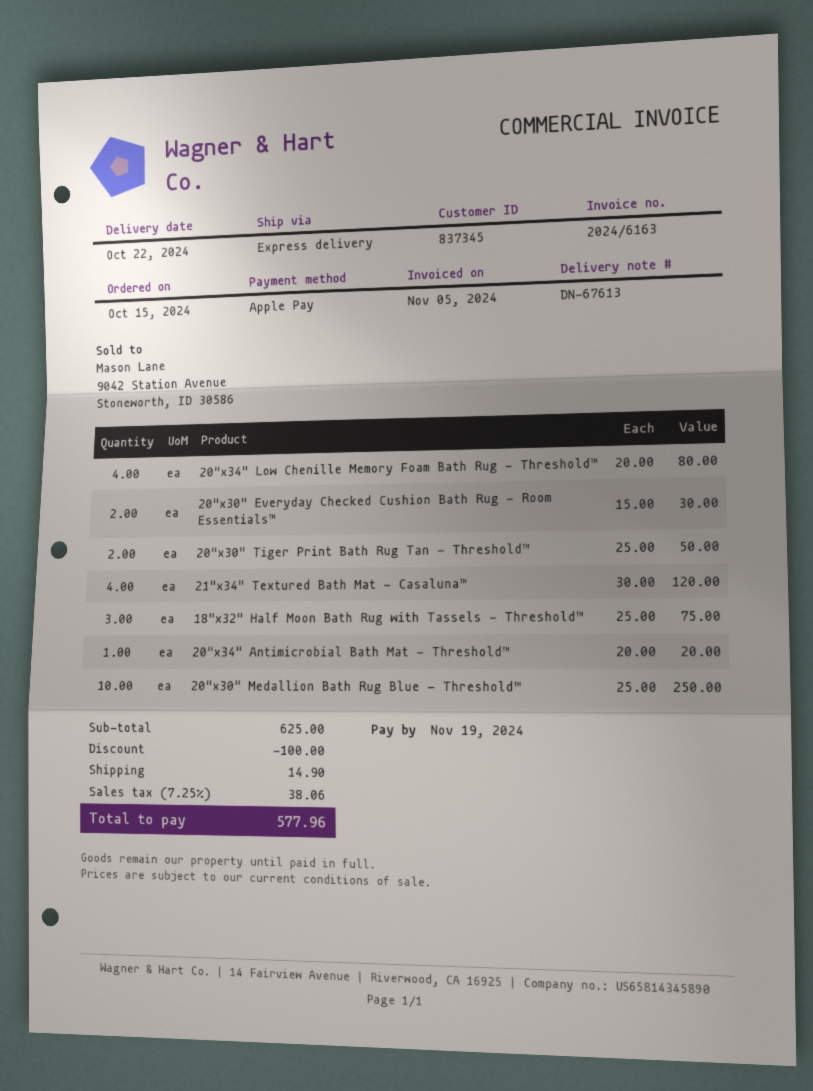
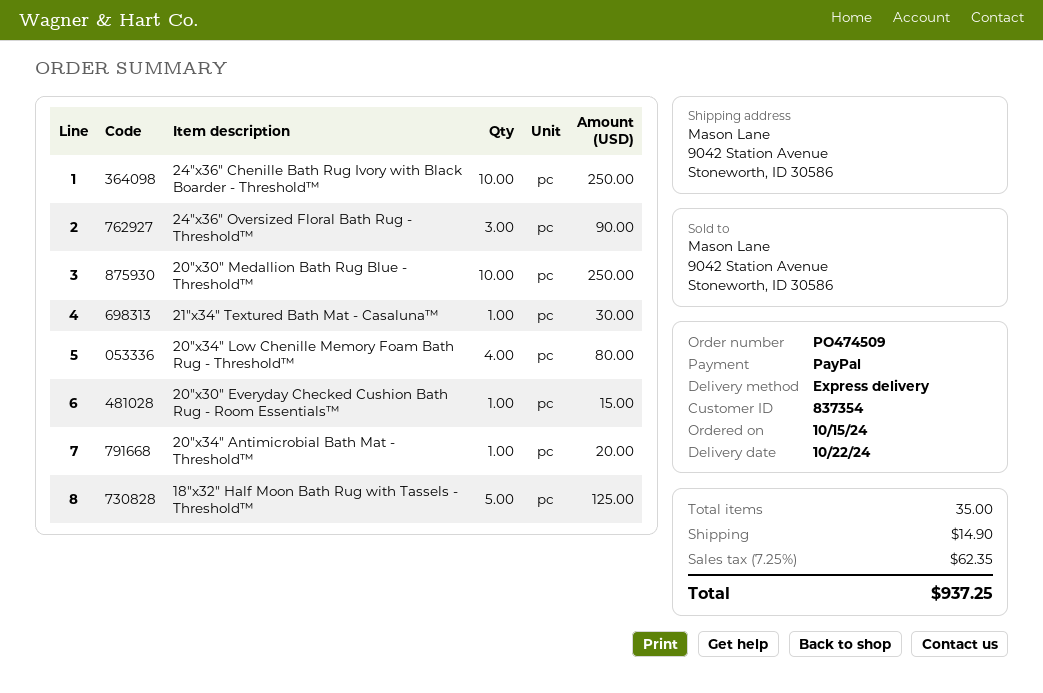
customer number: 837345 -> 837354
payment method: Apple Pay -> PayPal
20"x30" Everyday Checked Cushion Bath Rug - Room Essentials™: 2 for 30.00 -> 1 for 15.00
20"x30" Tiger Print Bath Rug Tan - Threshold™: 2 for 50.00 -> none
21"x34" Textured Bath Mat - Casaluna™: 4 for 120.00 -> 1 for 30.00
18"x32" Half Moon Bath Rug with Tassels - Threshold™: 3 for 75.00 -> 5 for 125.00
24"x36" Chenille Bath Rug Ivory with Black Boarder - Threshold™: none -> 10 for 250.00
24"x36" Oversized Floral Bath Rug - Threshold™: none -> 3 for 90.00
discount: 100.00 -> none
tax: 7.25% = 38.06 -> 7.25% = 62.35
total: 577.96 -> 937.25

